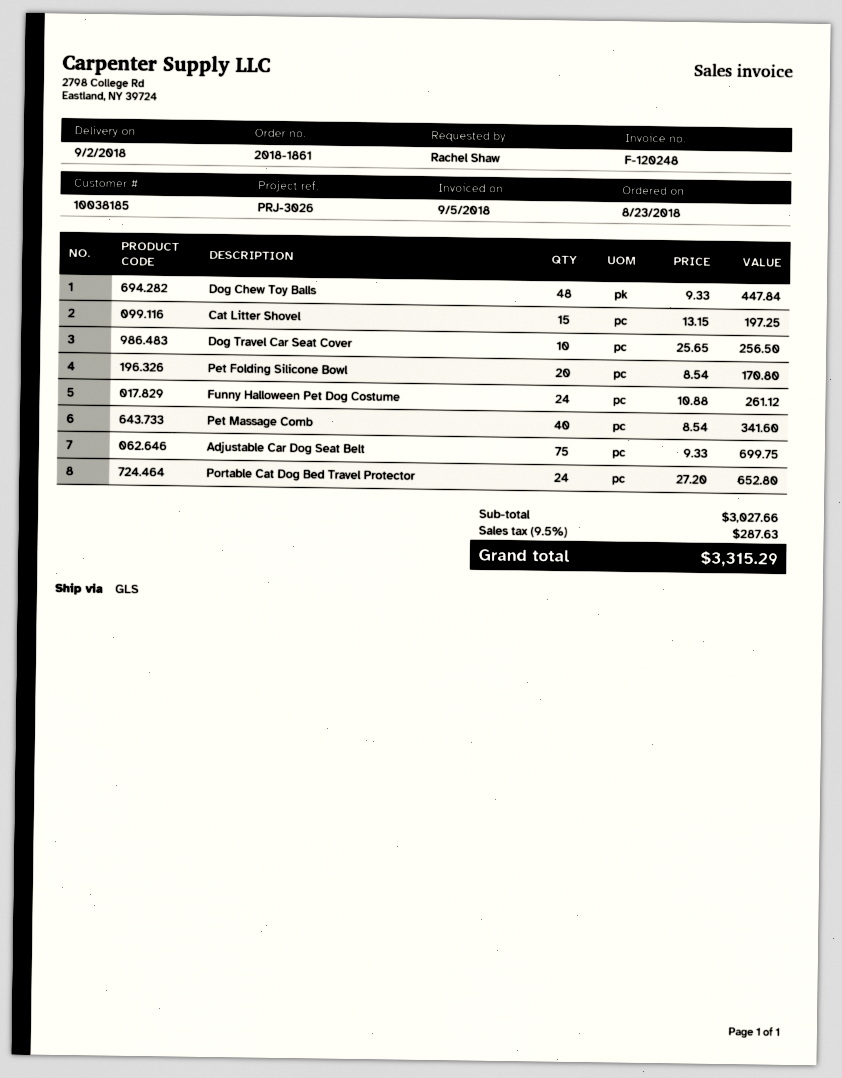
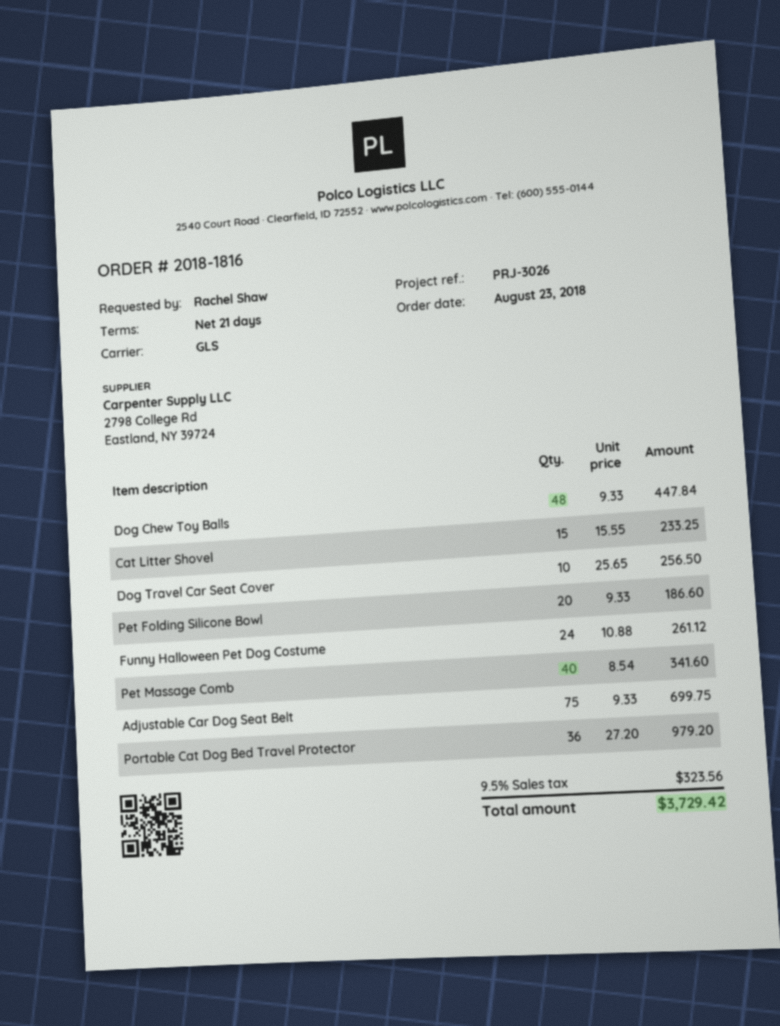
order number: 2018-1861 -> 2018-1816
Cat Litter Shovel: 15 x 13.15 = 197.25 -> 15 x 15.55 = 233.25
Pet Folding Silicone Bowl: 20 x 8.54 = 170.80 -> 20 x 9.33 = 186.60
Portable Cat Dog Bed Travel Protector: 24 x 27.20 = 652.80 -> 36 x 27.20 = 979.20
tax: 9.5% = 287.63 -> 9.5% = 323.56
total: 3315.29 -> 3729.42

